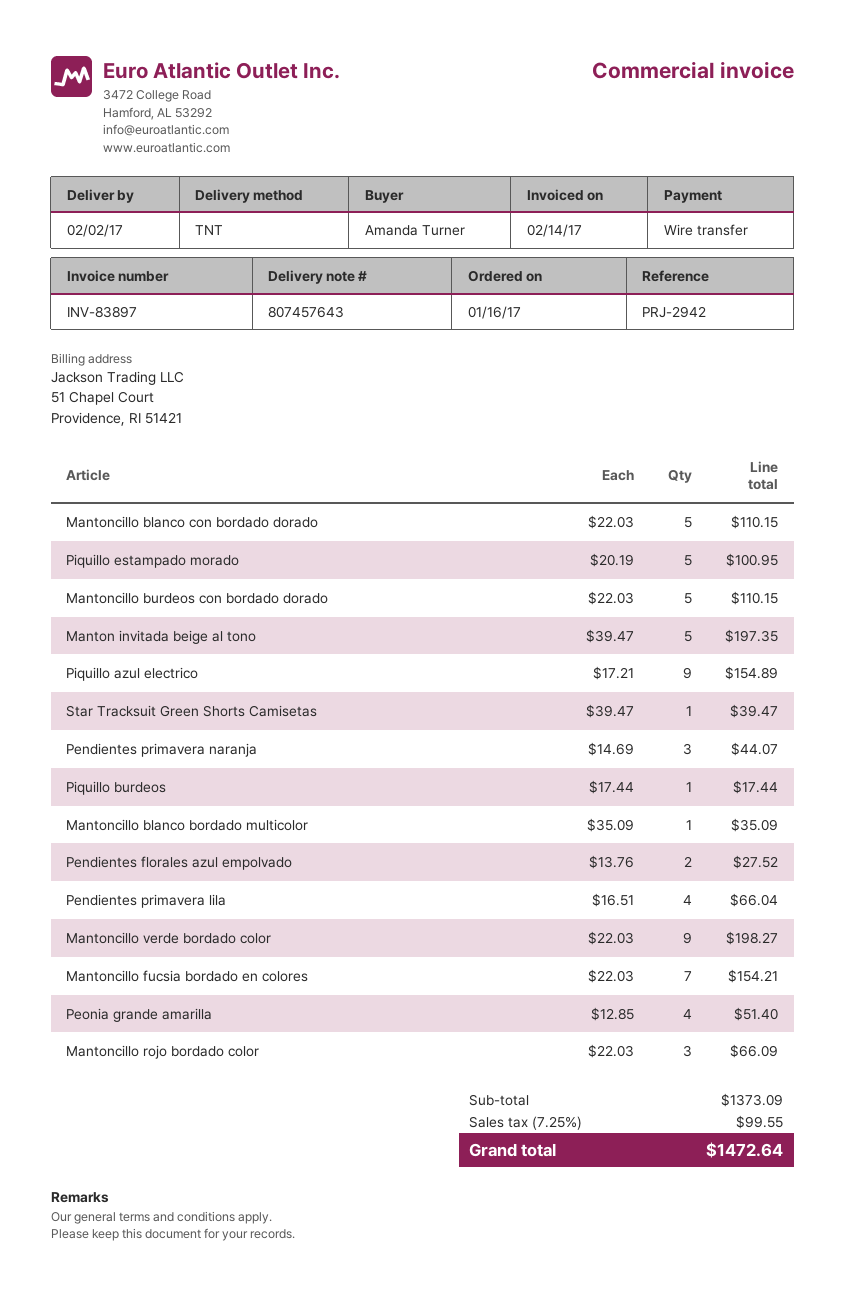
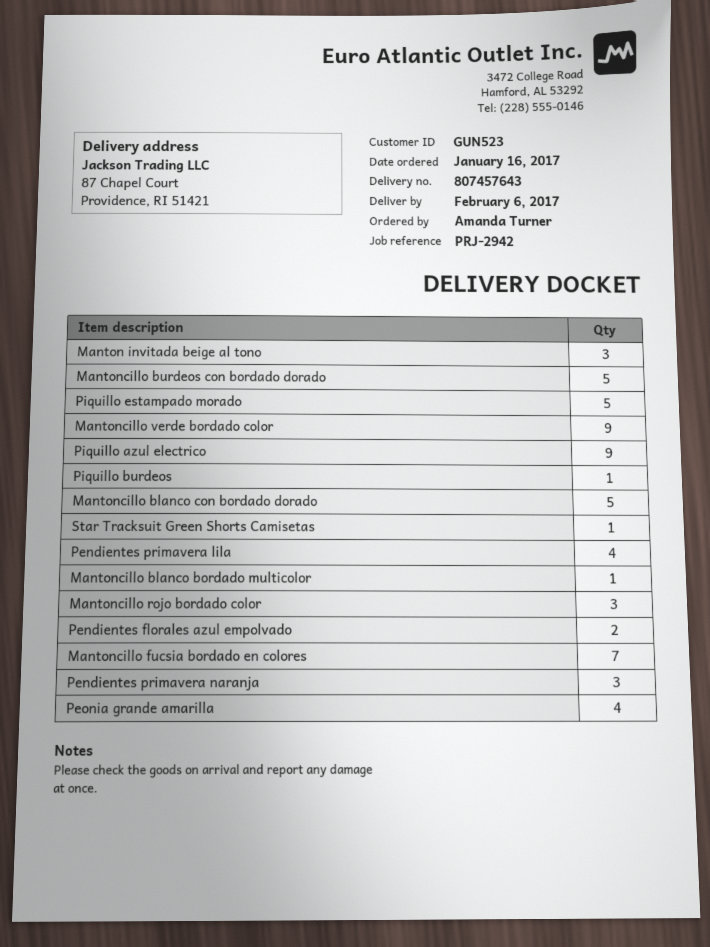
delivery date: 2017-02-02 -> 2017-02-06
Manton invitada beige al tono: 5 -> 3

